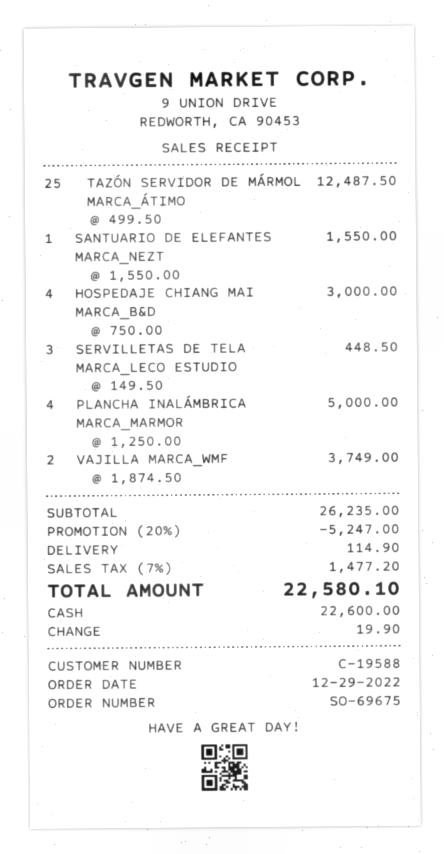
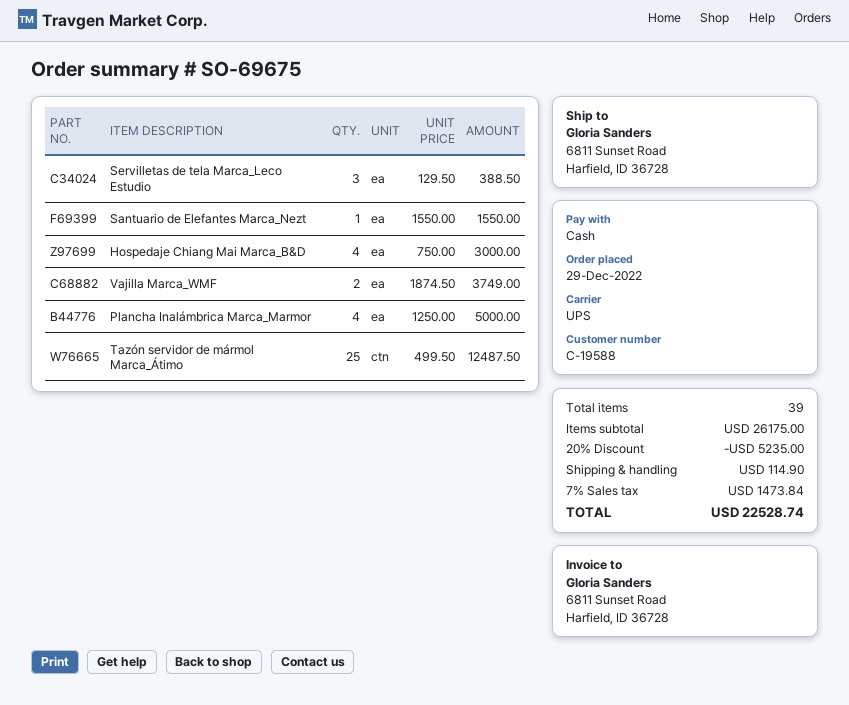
SERVILLETAS DE TELA MARCA_LECO ESTUDIO: 3 x 149.50 = 448.50 -> 3 x 129.50 = 388.50
subtotal: 26235.00 -> 26175.00
discount: 20% = 5247.00 -> 20% = 5235.00
tax: 7% = 1477.20 -> 7% = 1473.84
total: 22580.10 -> 22528.74

